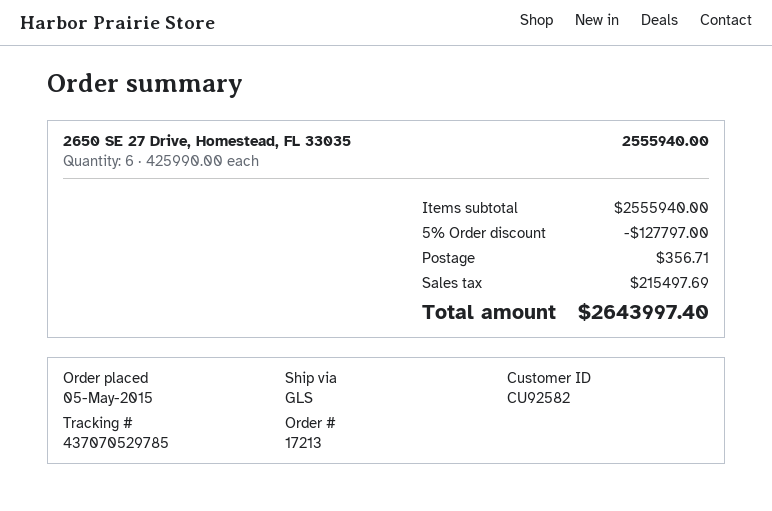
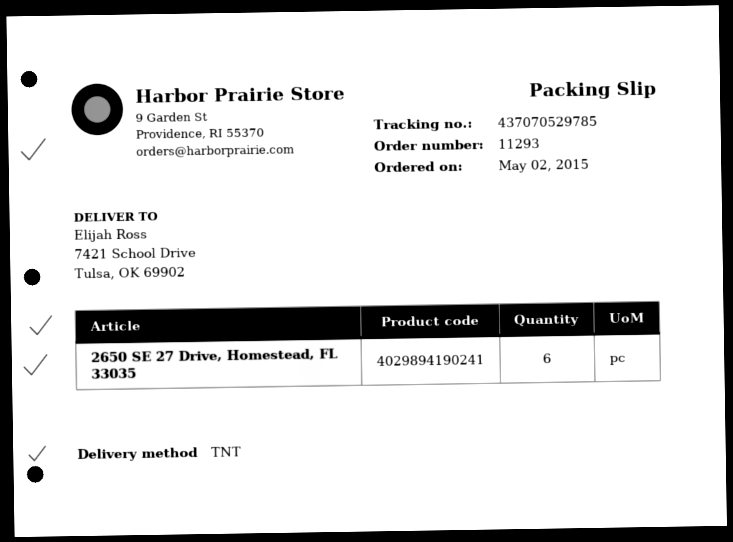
order number: 17213 -> 11293
order date: 2015-05-05 -> 2015-05-02
shipping method: GLS -> TNT

